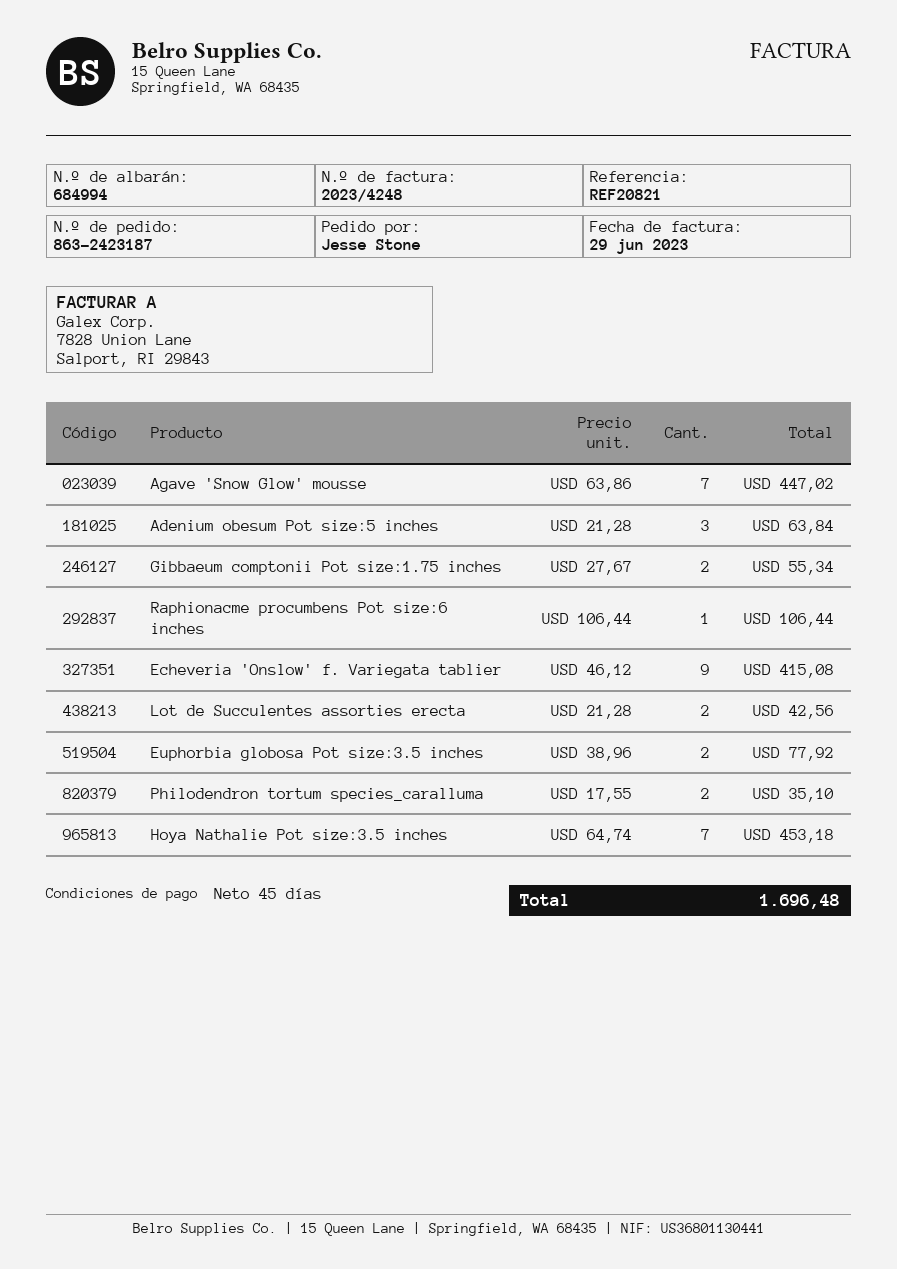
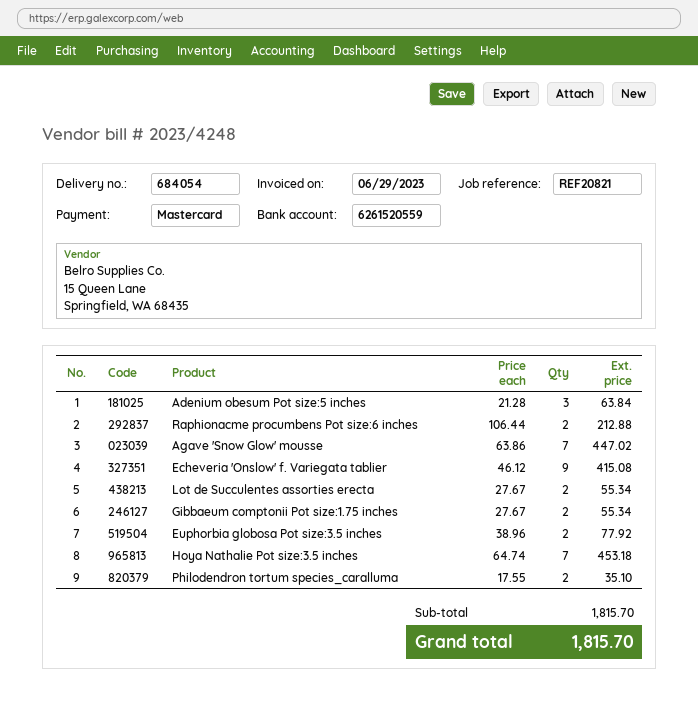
delivery note number: 684994 -> 684054
Raphionacme procumbens Pot size:6 inches: 1 x 106.44 = 106.44 -> 2 x 106.44 = 212.88
Lot de Succulentes assorties erecta: 2 x 21.28 = 42.56 -> 2 x 27.67 = 55.34
total: 1696.48 -> 1815.70

